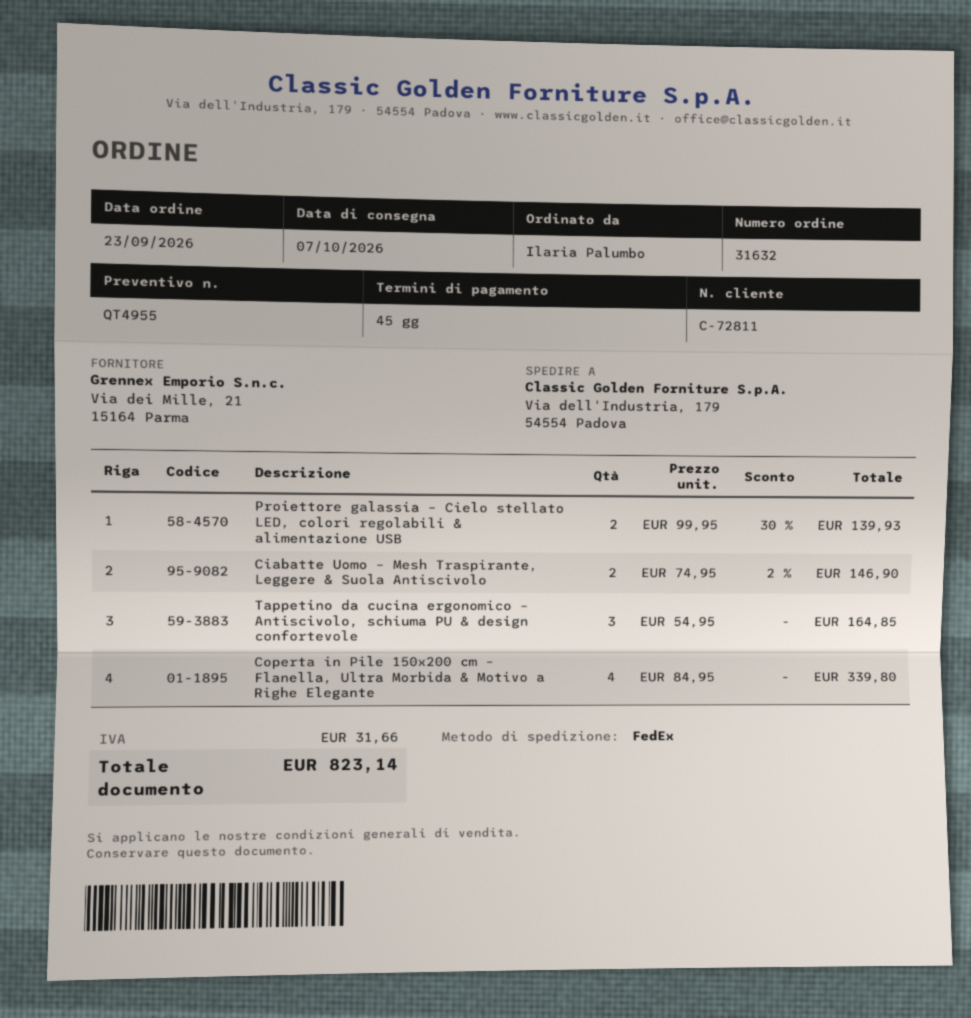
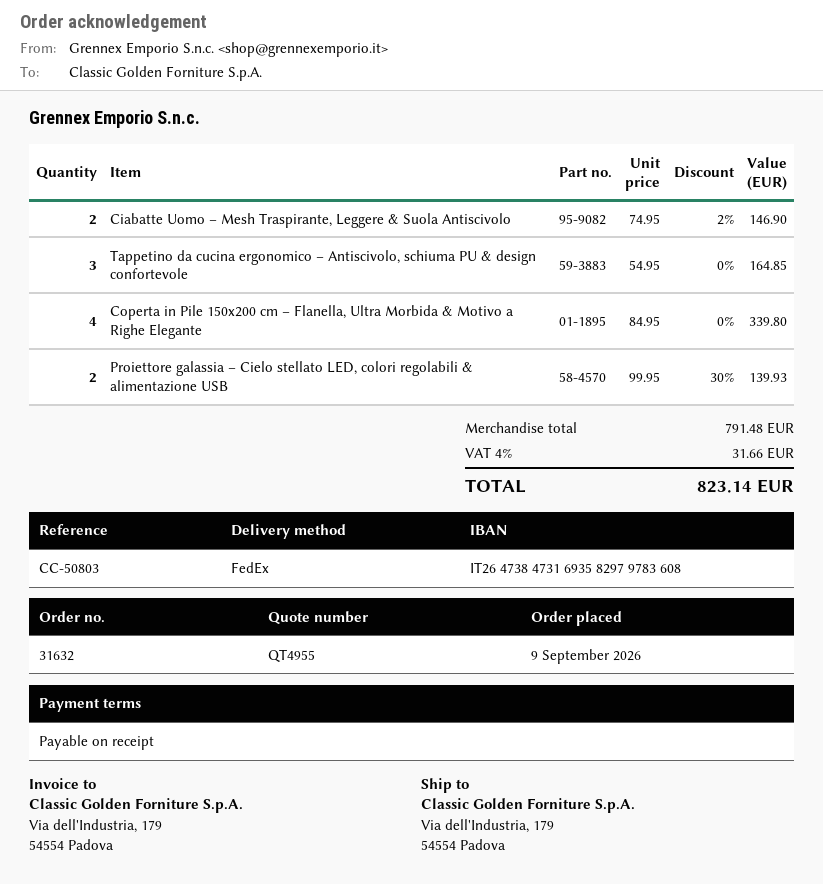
order date: 2026-09-23 -> 2026-09-09
payment terms: 45 days -> on receipt

